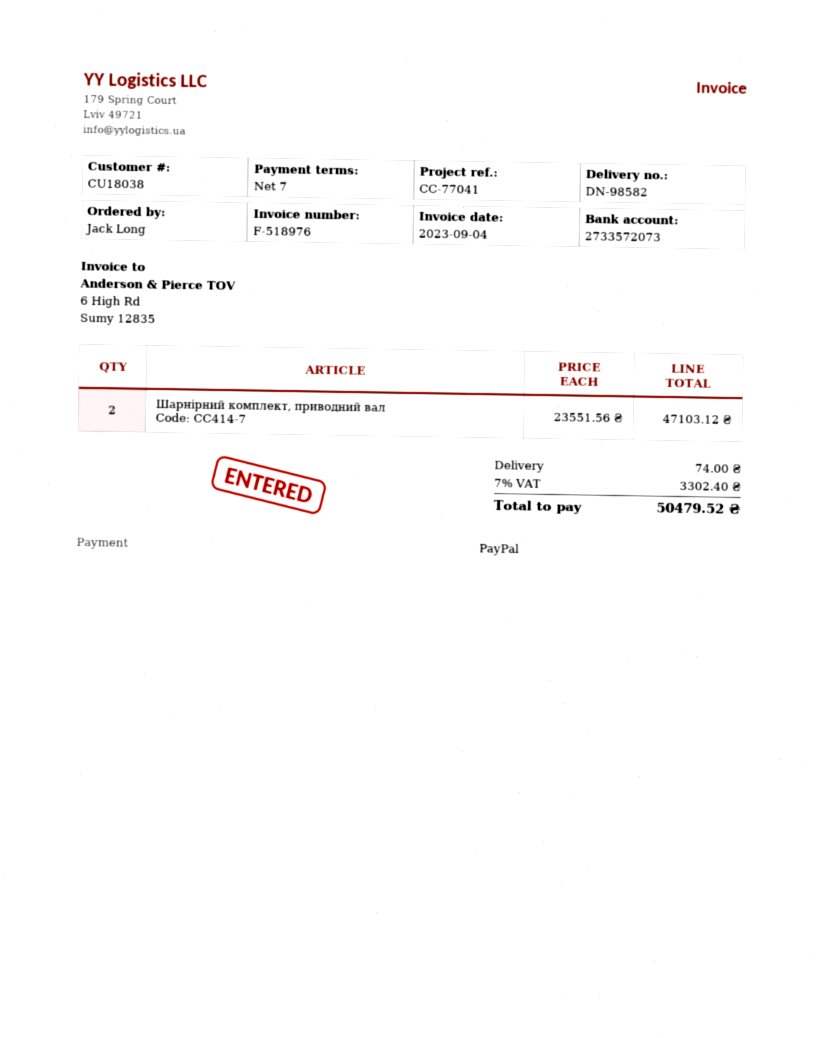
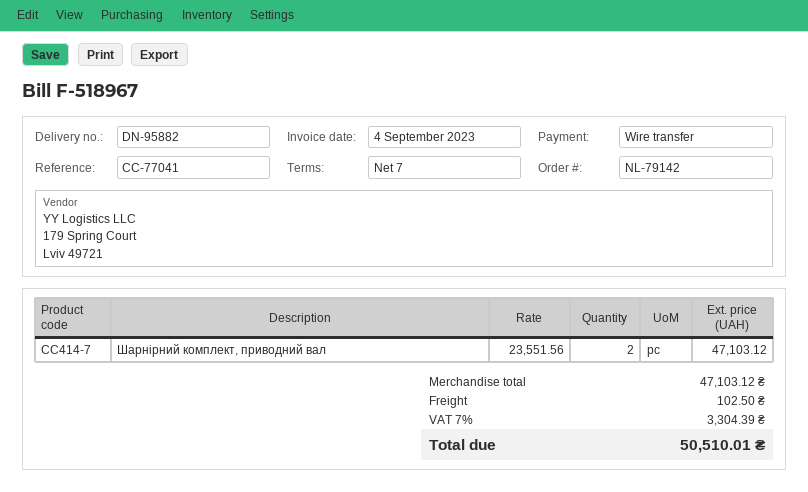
delivery note number: DN-98582 -> DN-95882
invoice number: F-518976 -> F-518967
payment method: PayPal -> bank transfer
shipping: 74.00 -> 102.50
tax: 7% = 3302.40 -> 7% = 3304.39
total: 50479.52 -> 50510.01

